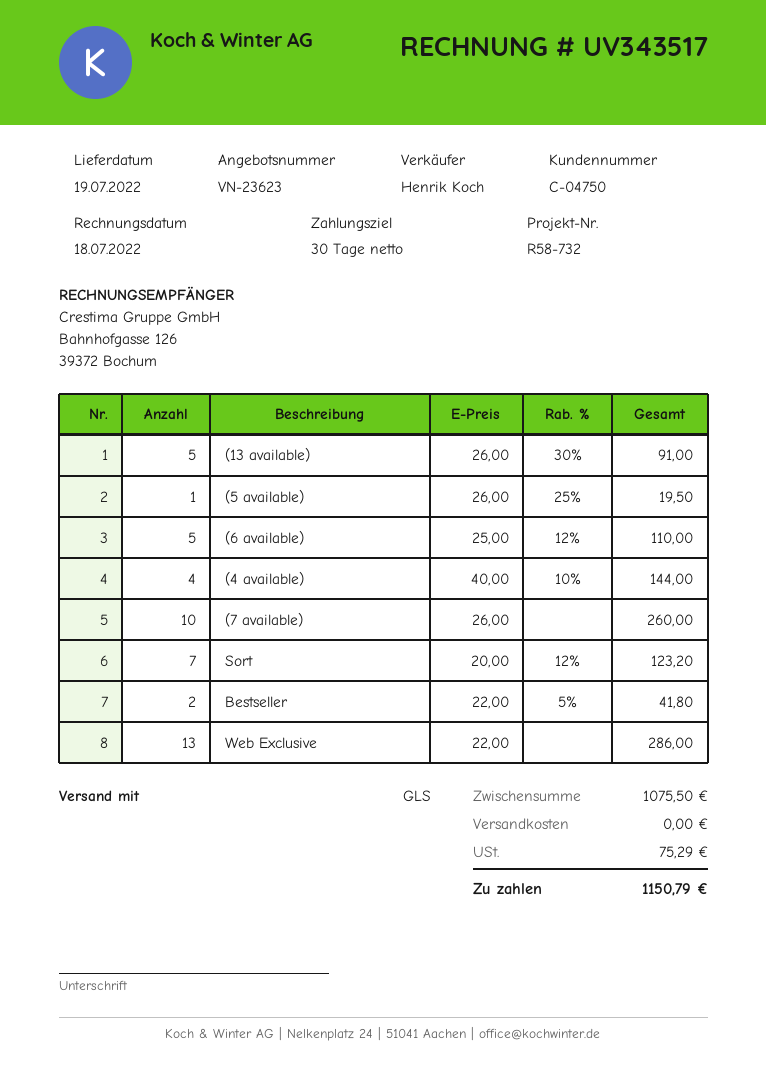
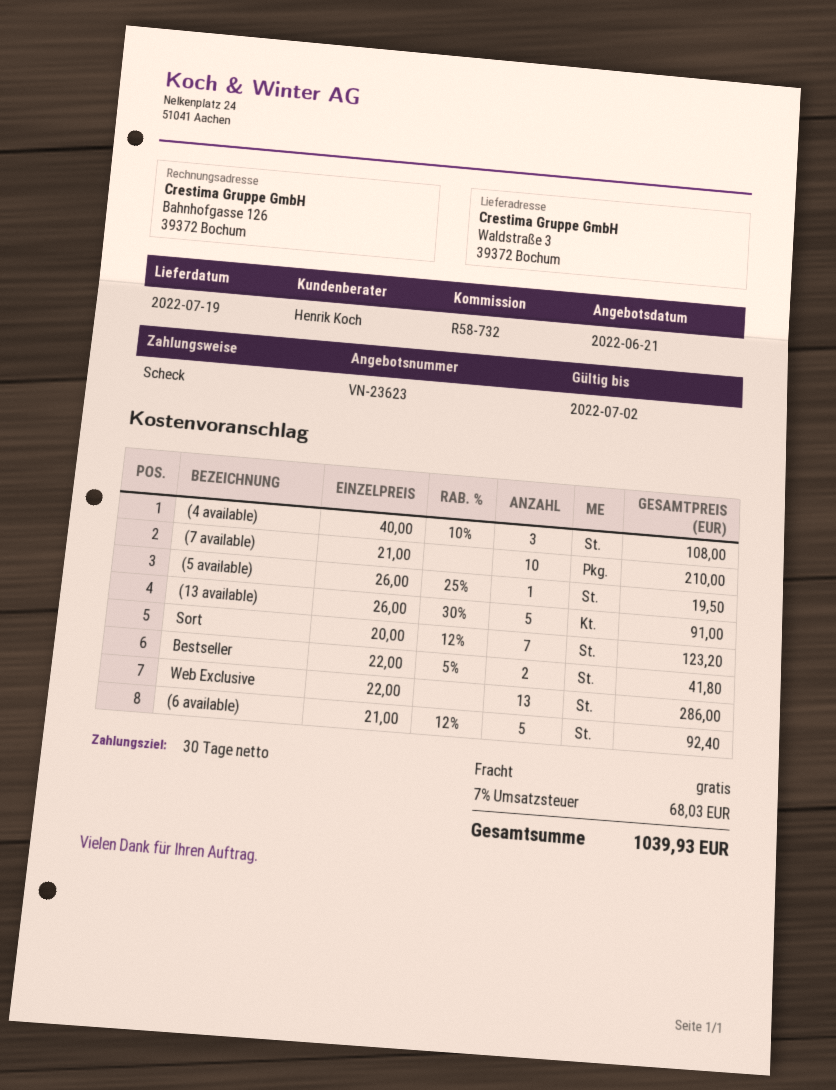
(6 available): 5 x 25.00 - 12% = 110.00 -> 5 x 21.00 - 12% = 92.40
(4 available): 4 x 40.00 - 10% = 144.00 -> 3 x 40.00 - 10% = 108.00
(7 available): 10 x 26.00 = 260.00 -> 10 x 21.00 = 210.00
tax: 75.29 -> 68.03
total: 1150.79 -> 1039.93

